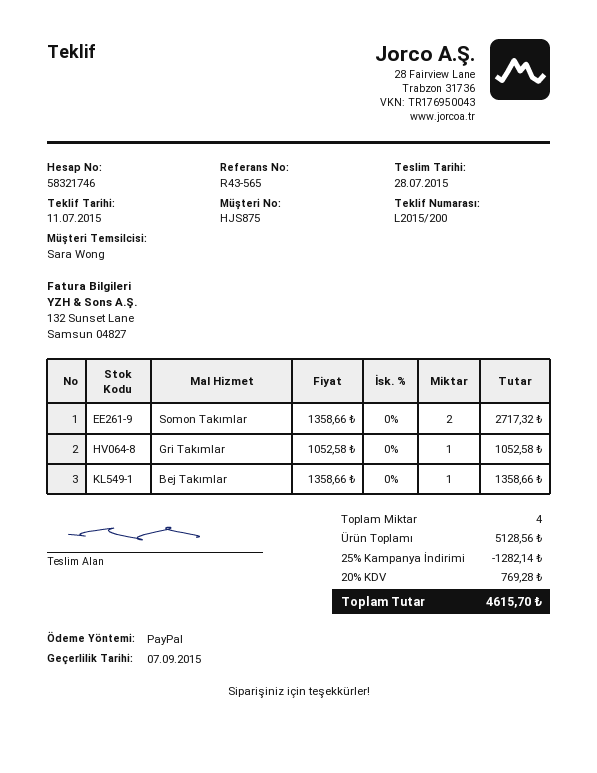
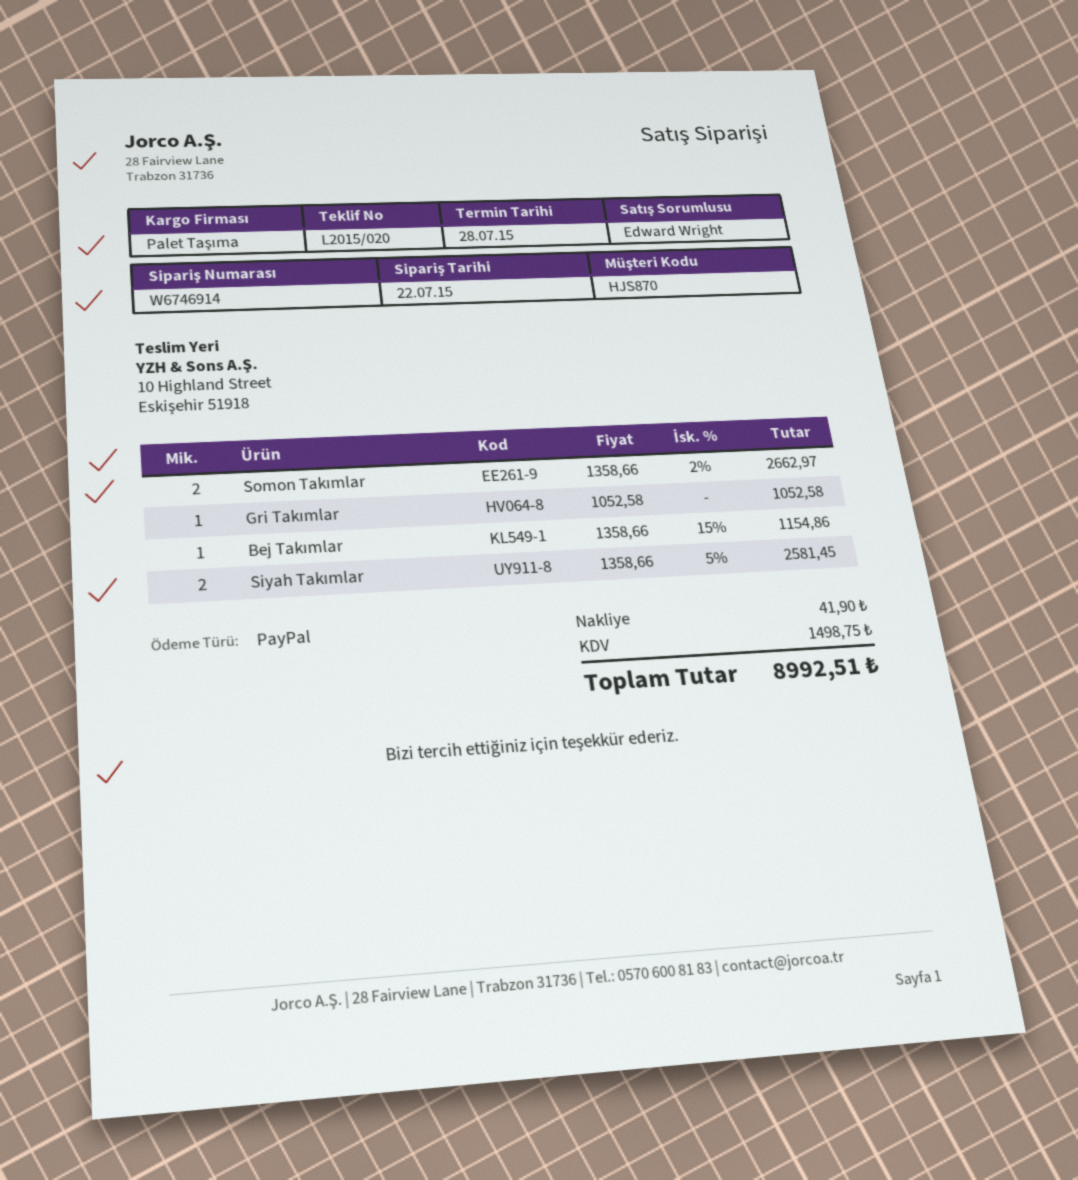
quote number: L2015/200 -> L2015/020
customer number: HJS875 -> HJS870
sales rep: Sara Wong -> Edward Wright
Somon Takımlar: 2 x 1358.66 = 2717.32 -> 2 x 1358.66 - 2% = 2662.97
Bej Takımlar: 1 x 1358.66 = 1358.66 -> 1 x 1358.66 - 15% = 1154.86
Siyah Takımlar: none -> 2 x 1358.66 - 5% = 2581.45
discount: 25% = 1282.14 -> none
shipping: none -> 41.90
tax: 769.28 -> 1498.75
total: 4615.70 -> 8992.51

